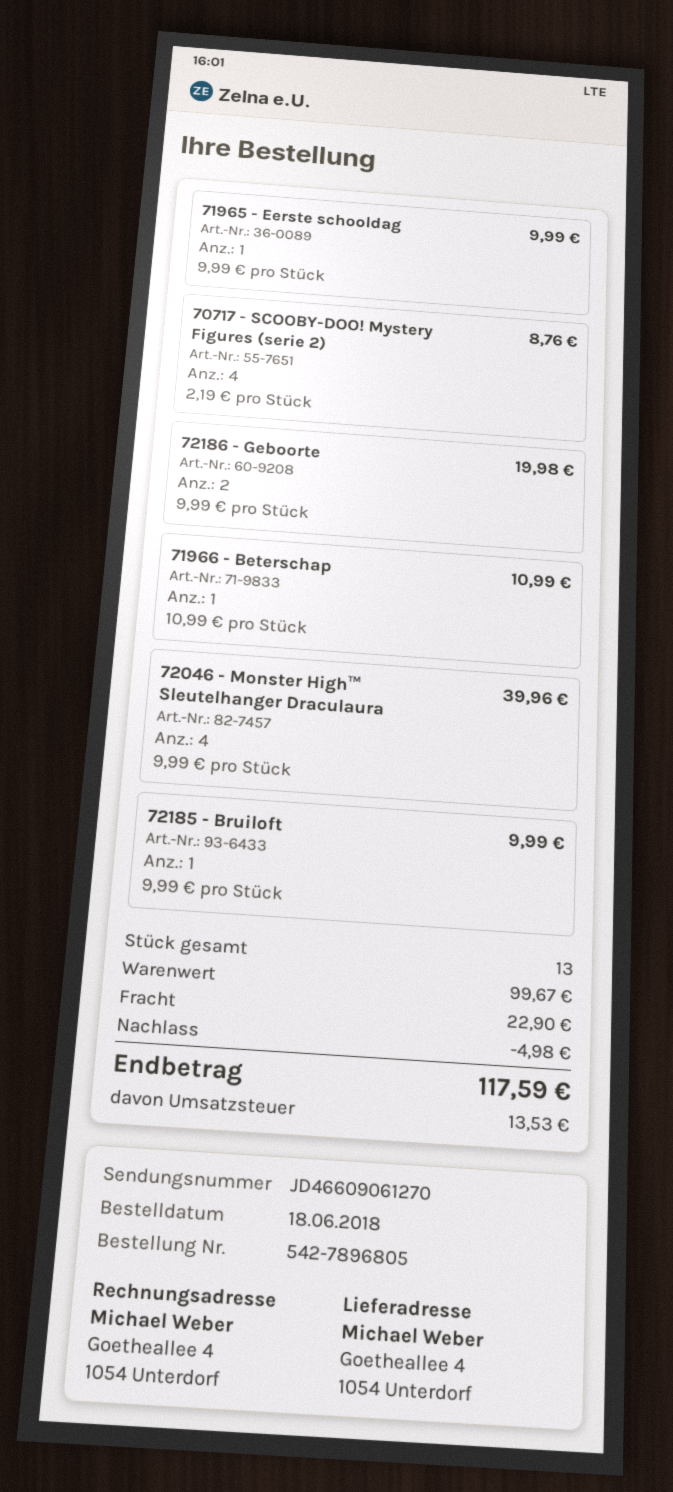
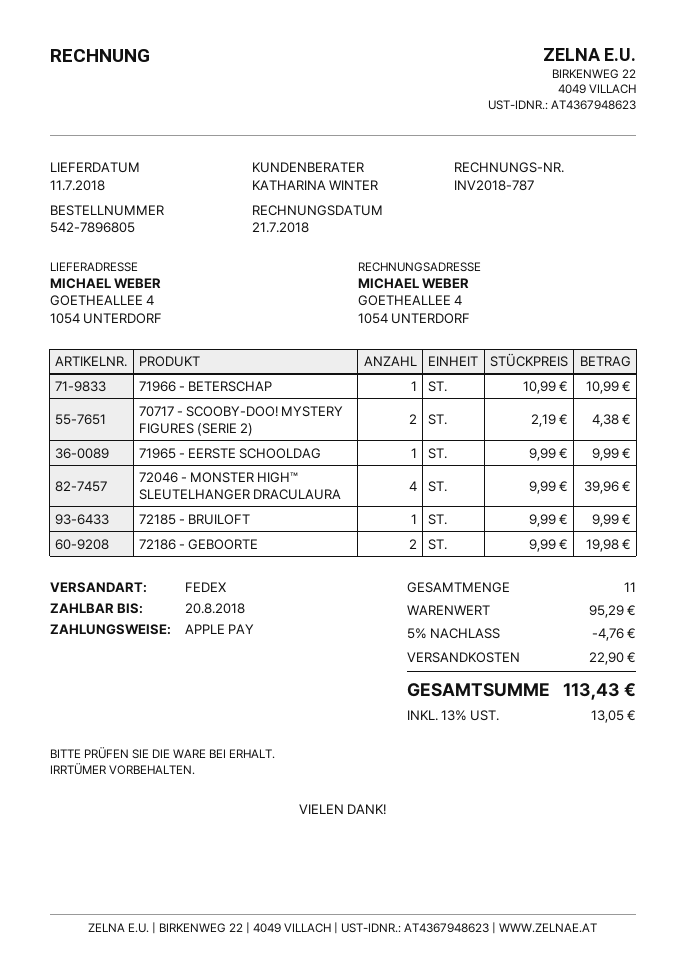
70717 - SCOOBY-DOO! Mystery Figures (serie 2): 4 x 2.19 = 8.76 -> 2 x 2.19 = 4.38
total quantity: 13 -> 11
subtotal: 99.67 -> 95.29
discount: 4.98 -> 4.76
tax: 13.53 -> 13.05
total: 117.59 -> 113.43

